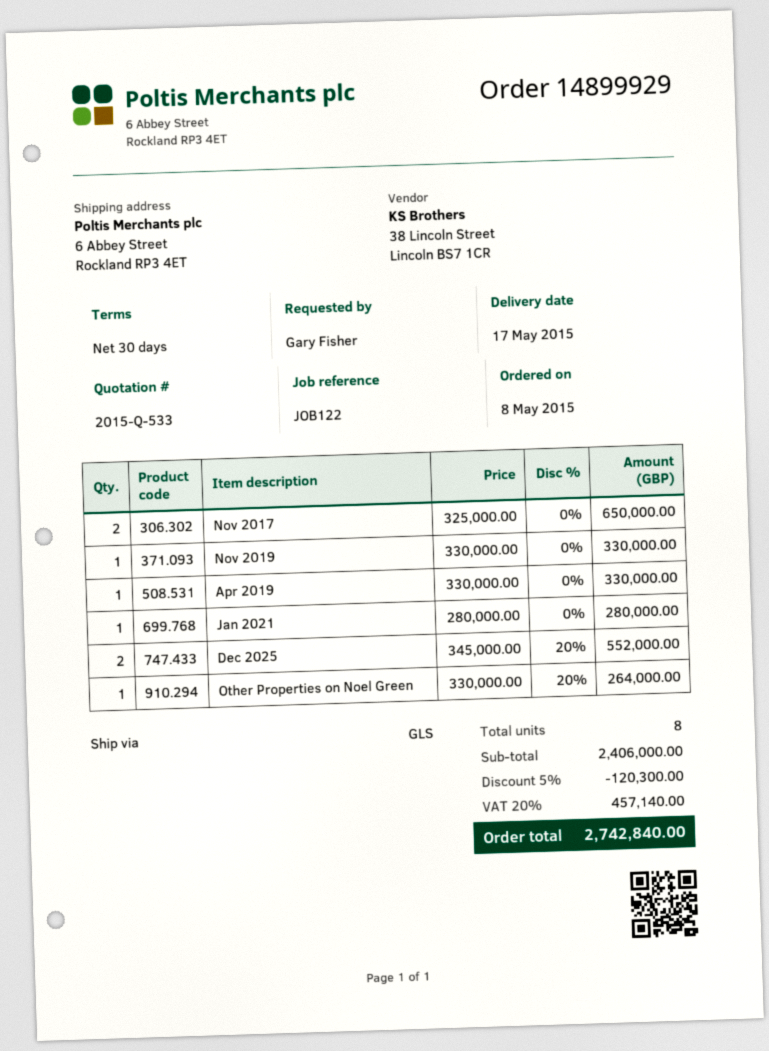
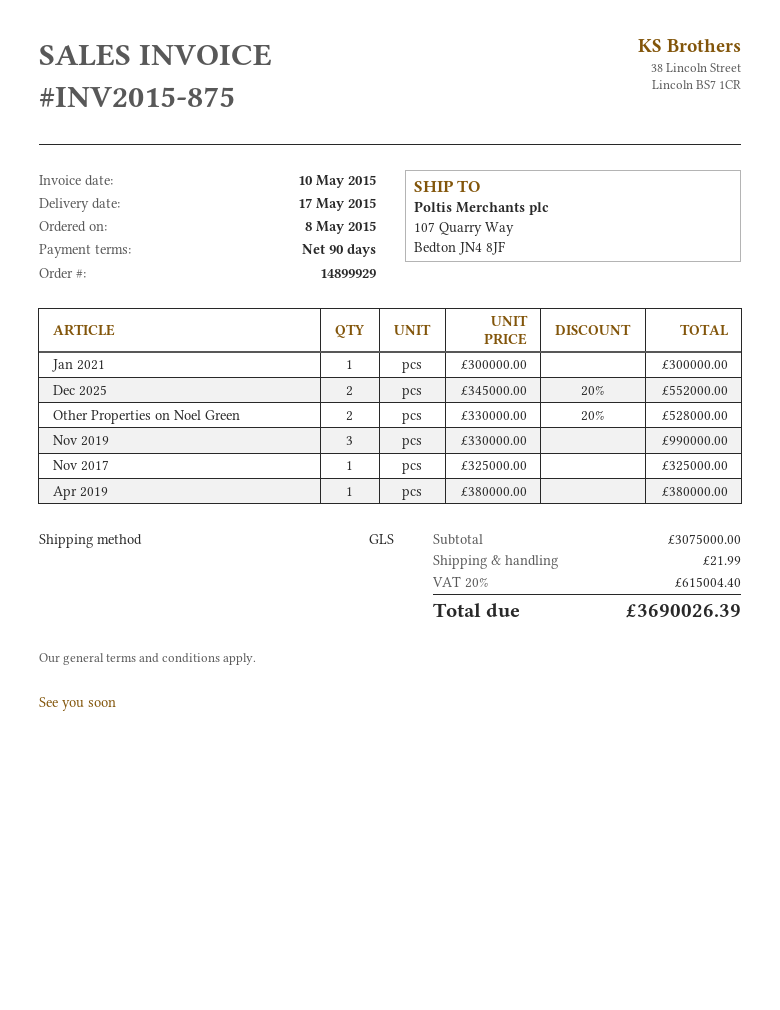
payment terms: 30 days -> 90 days
ship to: 6 Abbey Street, Rockland RP3 4ET -> 107 Quarry Way, Bedton JN4 8JF
Nov 2017: 2 x 325000.00 = 650000.00 -> 1 x 325000.00 = 325000.00
Nov 2019: 1 x 330000.00 = 330000.00 -> 3 x 330000.00 = 990000.00
Apr 2019: 1 x 330000.00 = 330000.00 -> 1 x 380000.00 = 380000.00
Jan 2021: 1 x 280000.00 = 280000.00 -> 1 x 300000.00 = 300000.00
Other Properties on Noel Green: 1 x 330000.00 - 20% = 264000.00 -> 2 x 330000.00 - 20% = 528000.00
subtotal: 2406000.00 -> 3075000.00
discount: 5% = 120300.00 -> none
shipping: none -> 21.99
tax: 20% = 457140.00 -> 20% = 615004.40
total: 2742840.00 -> 3690026.39

